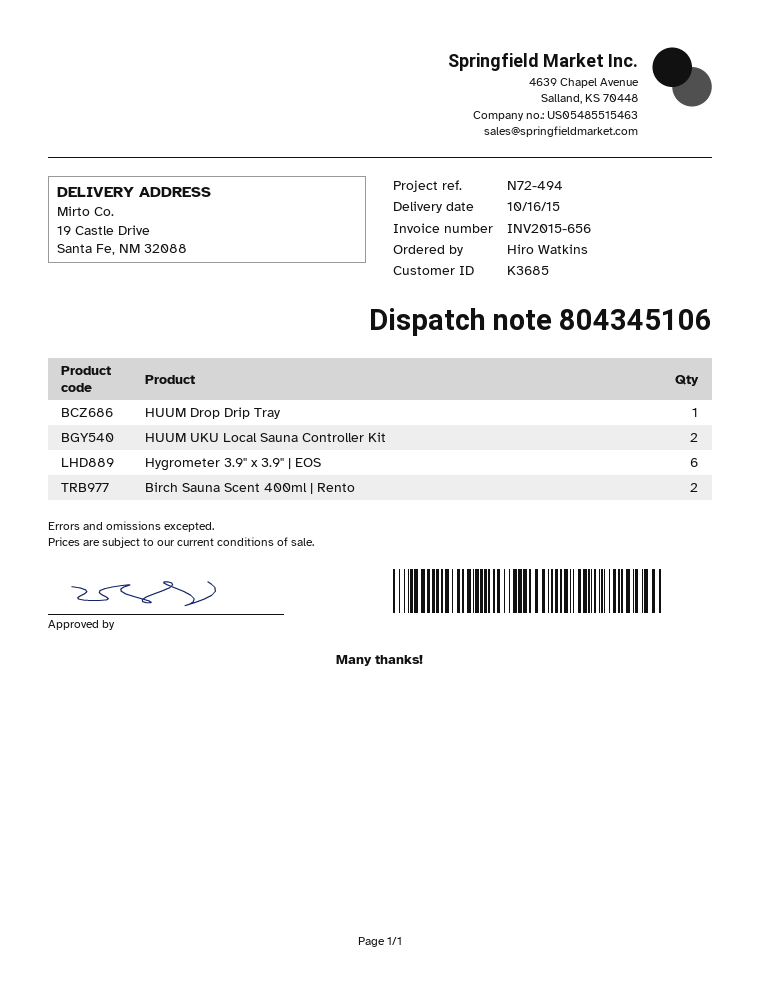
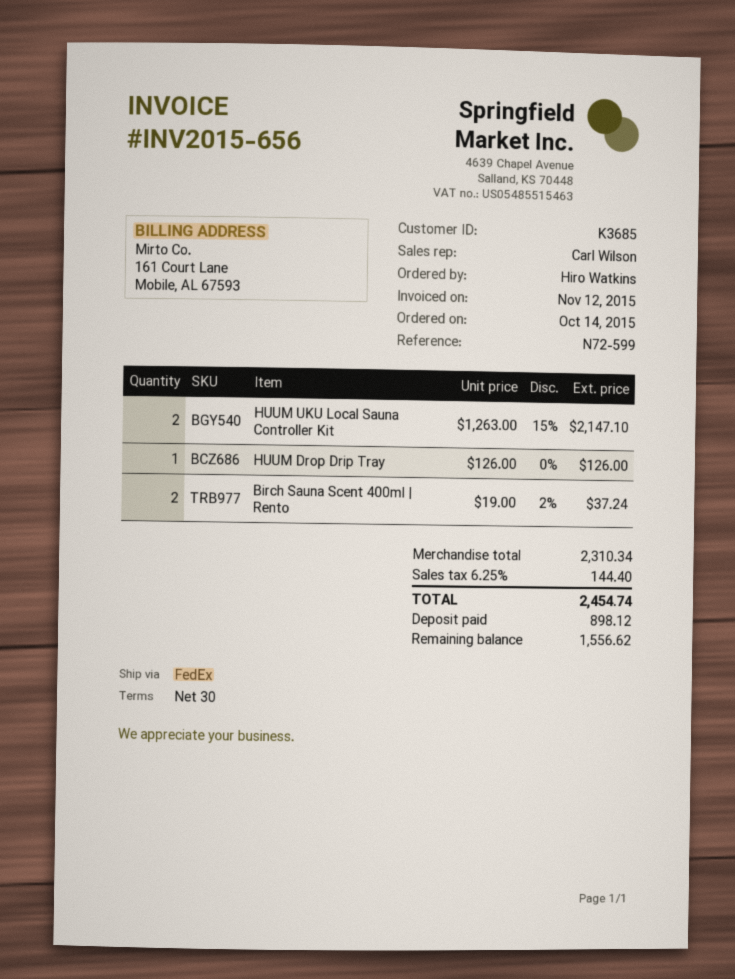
reference: N72-494 -> N72-599
Hygrometer 3.9" x 3.9" | EOS: 6 -> none

